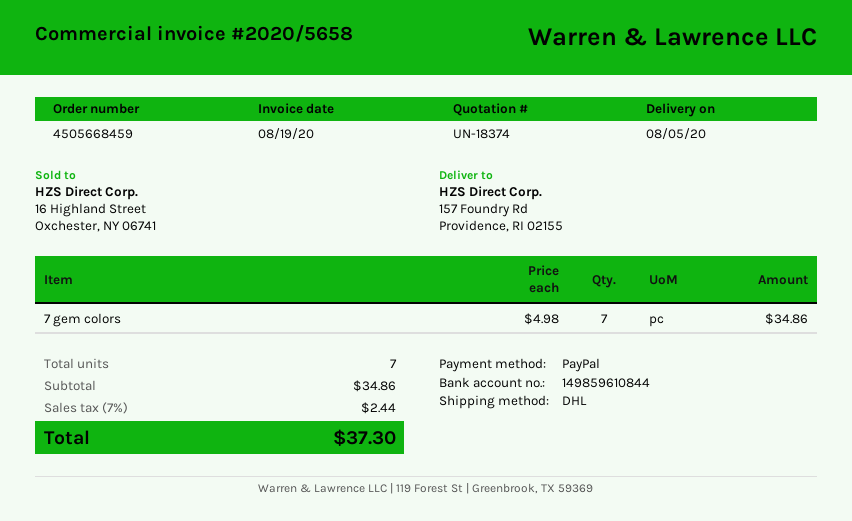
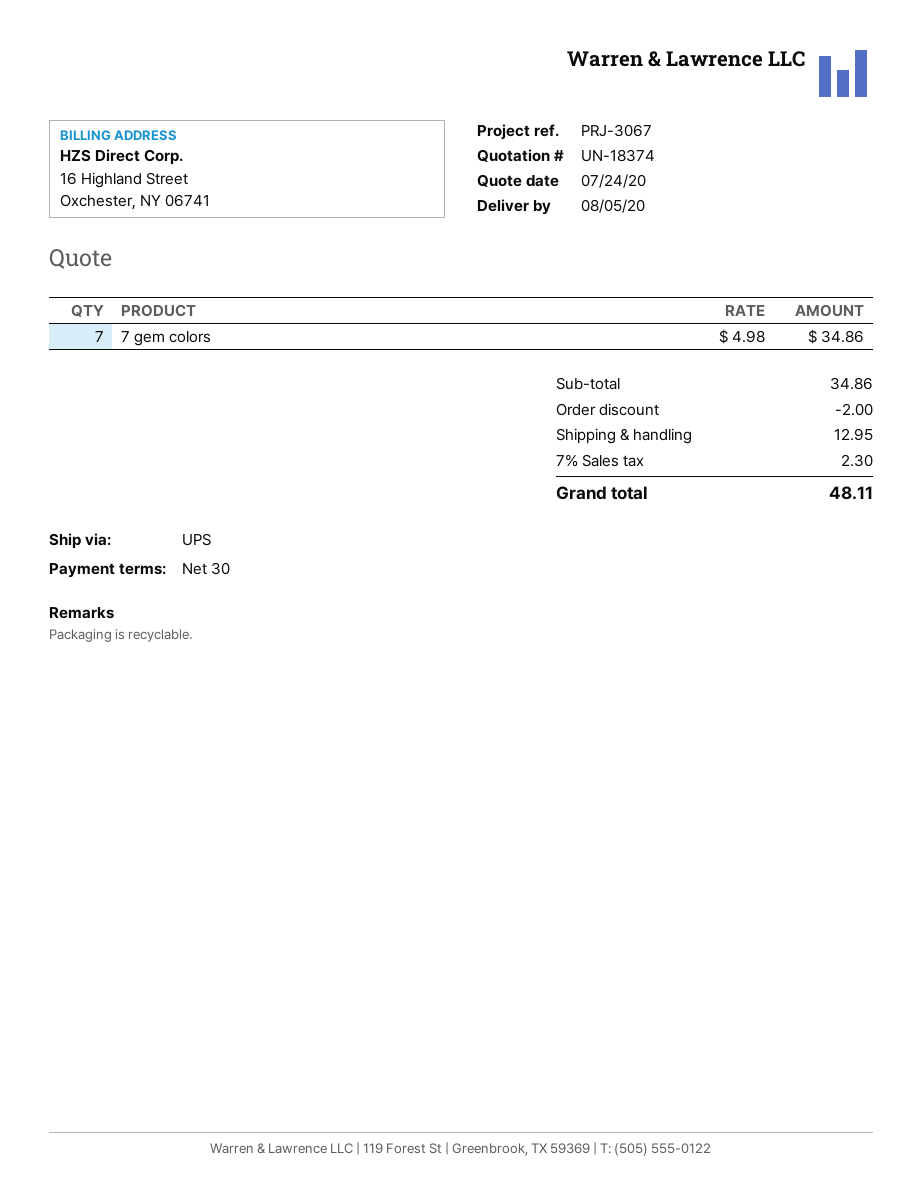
shipping method: DHL -> UPS
discount: none -> 2.00
shipping: none -> 12.95
tax: 7% = 2.44 -> 7% = 2.30
total: 37.30 -> 48.11

